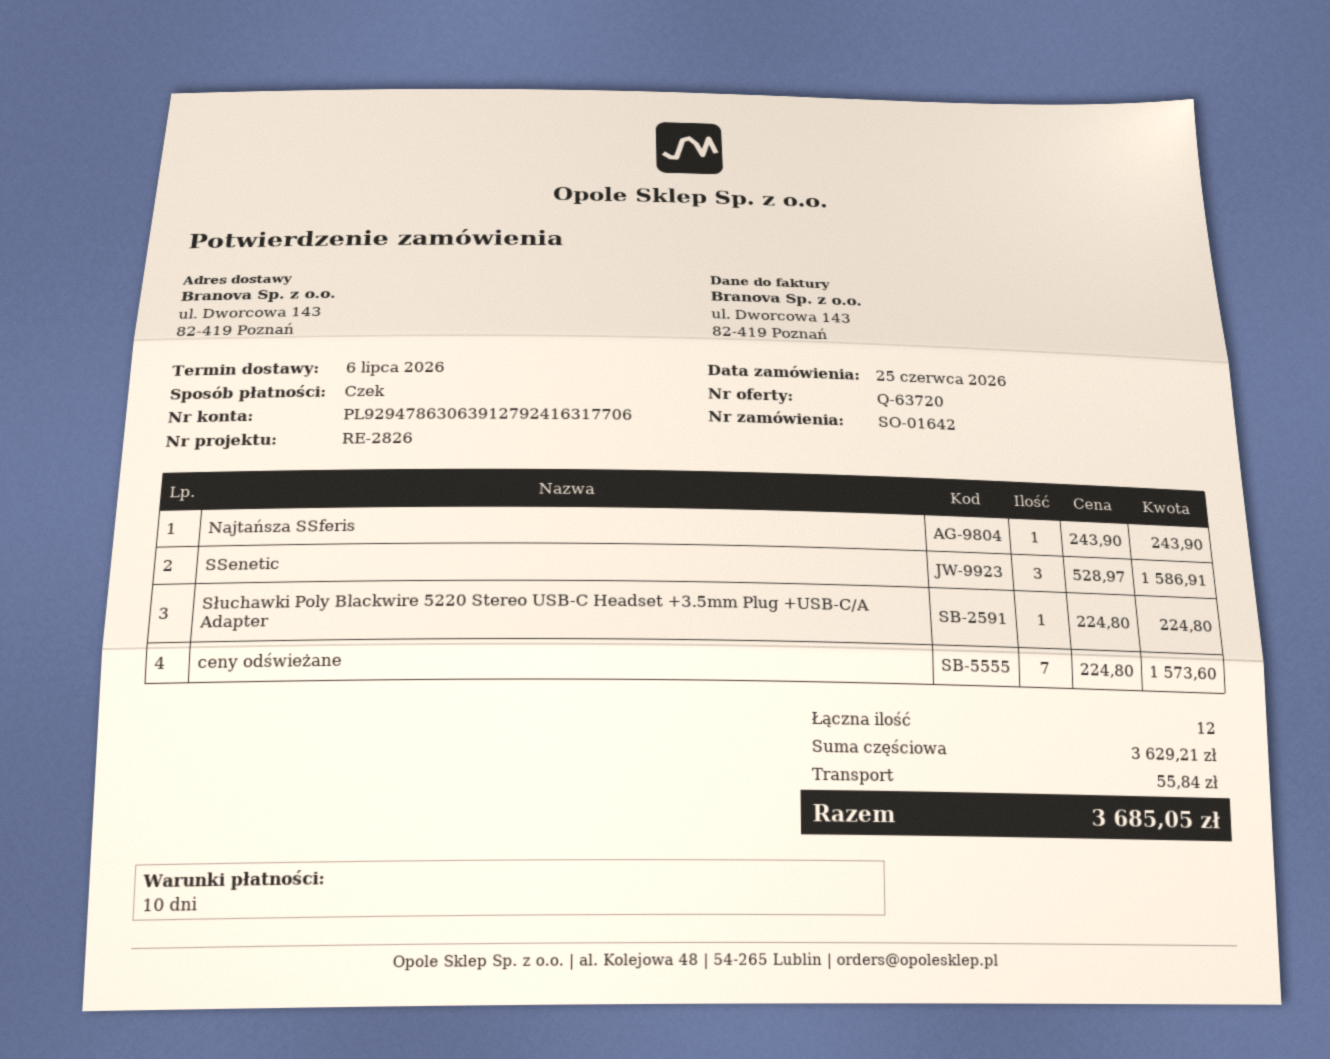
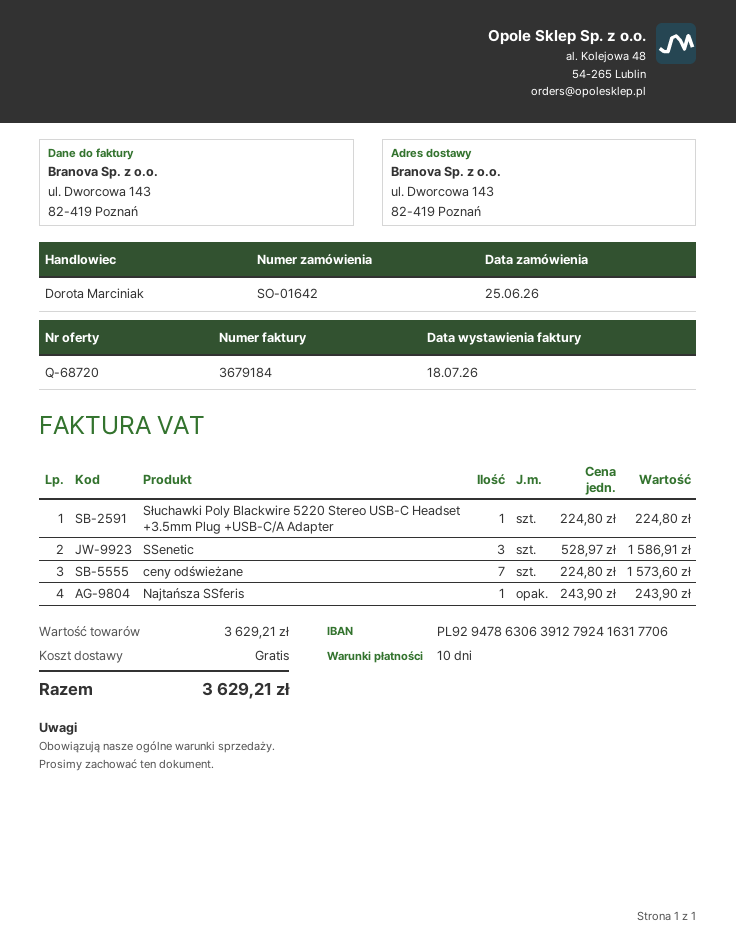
quote number: Q-63720 -> Q-68720
shipping: 55.84 -> 0.00
total: 3685.05 -> 3629.21

